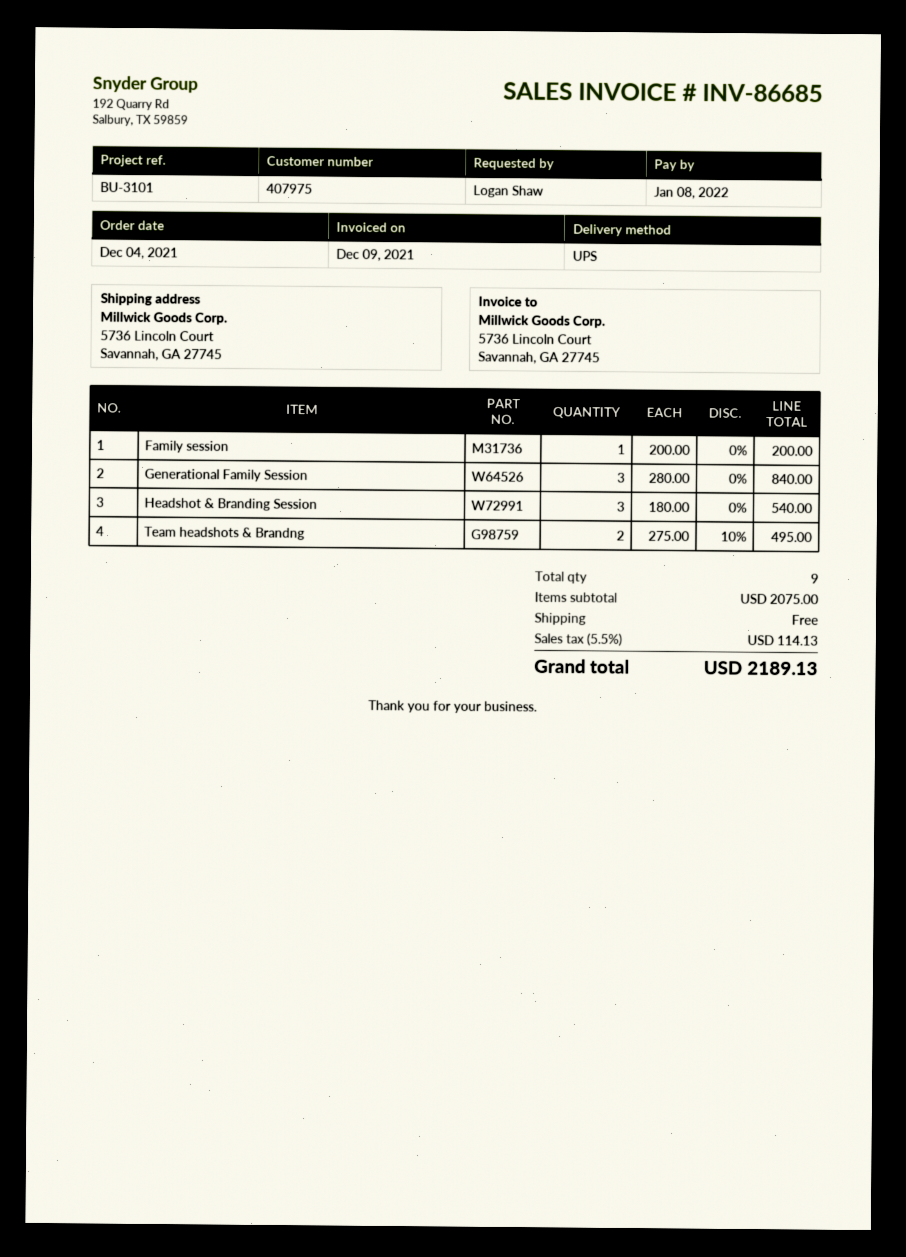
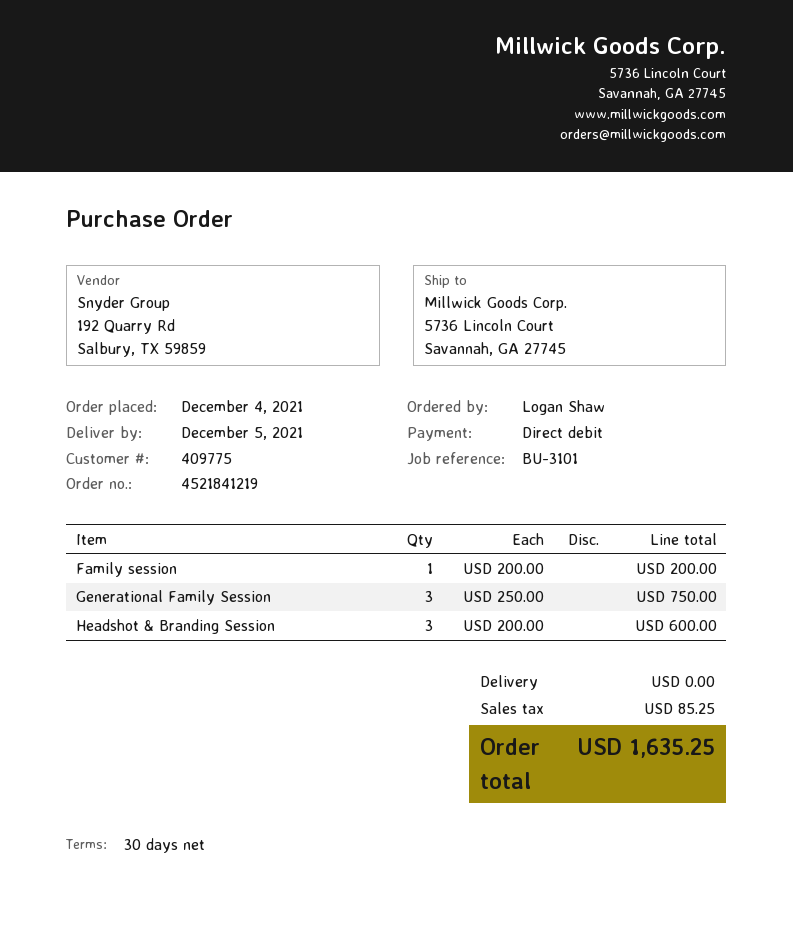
customer number: 407975 -> 409775
Generational Family Session: 3 x 280.00 = 840.00 -> 3 x 250.00 = 750.00
Headshot & Branding Session: 3 x 180.00 = 540.00 -> 3 x 200.00 = 600.00
Team headshots & Brandng: 2 x 275.00 - 10% = 495.00 -> none
tax: 114.13 -> 85.25
total: 2189.13 -> 1635.25

